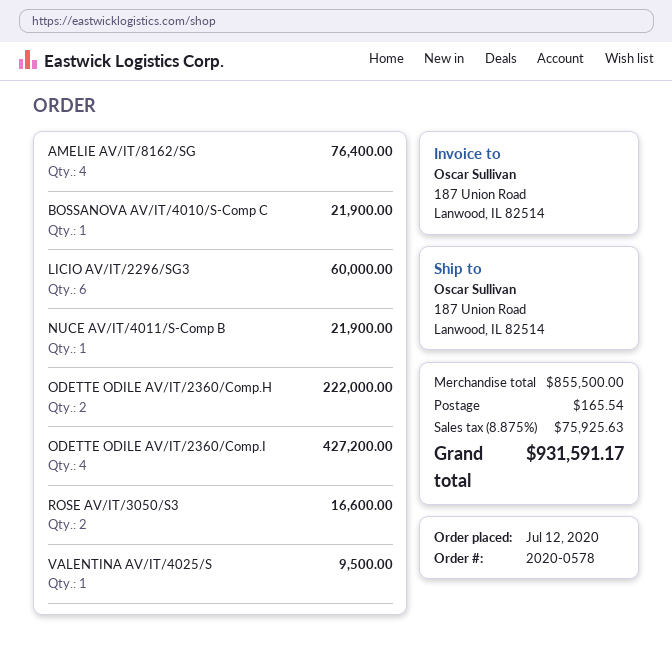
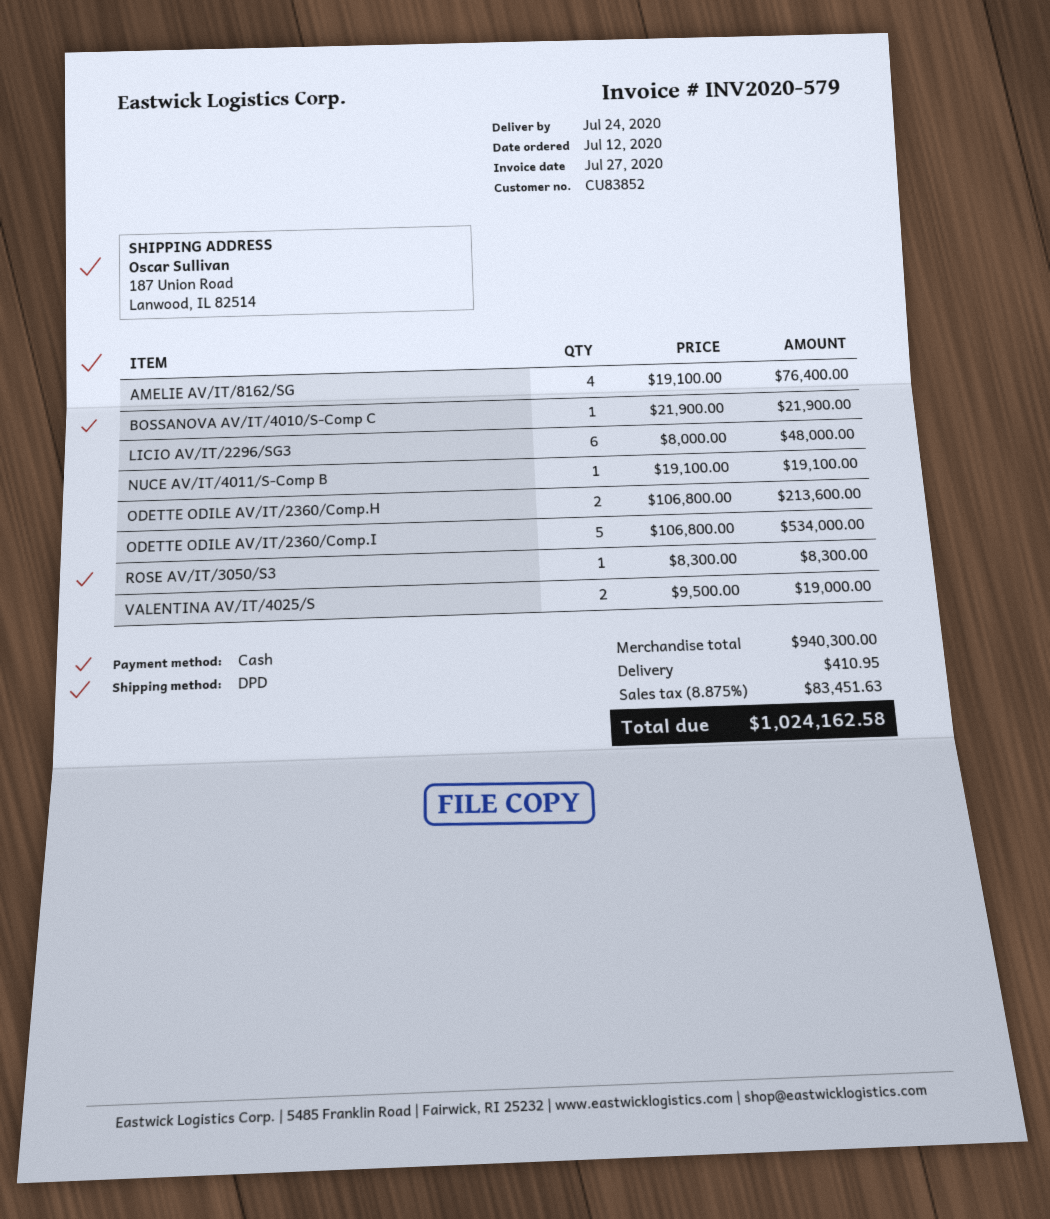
LICIO AV/IT/2296/SG3: 6 for 60000.00 -> 6 for 48000.00
NUCE AV/IT/4011/S-Comp B: 1 for 21900.00 -> 1 for 19100.00
ODETTE ODILE AV/IT/2360/Comp.H: 2 for 222000.00 -> 2 for 213600.00
ODETTE ODILE AV/IT/2360/Comp.I: 4 for 427200.00 -> 5 for 534000.00
ROSE AV/IT/3050/S3: 2 for 16600.00 -> 1 for 8300.00
VALENTINA AV/IT/4025/S: 1 for 9500.00 -> 2 for 19000.00
subtotal: 855500.00 -> 940300.00
shipping: 165.54 -> 410.95
tax: 8.875% = 75925.63 -> 8.875% = 83451.63
total: 931591.17 -> 1024162.58

